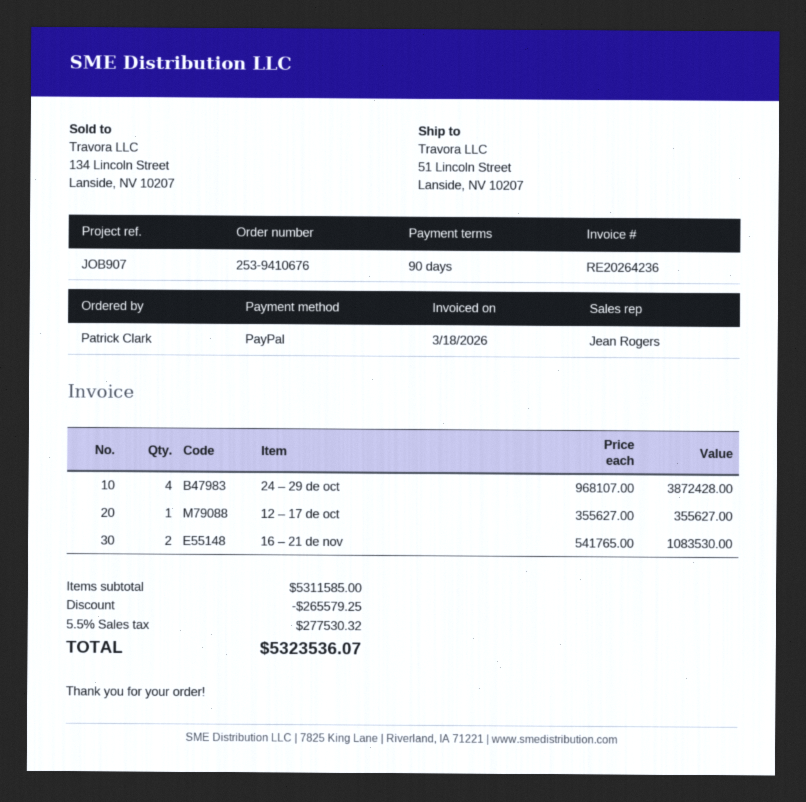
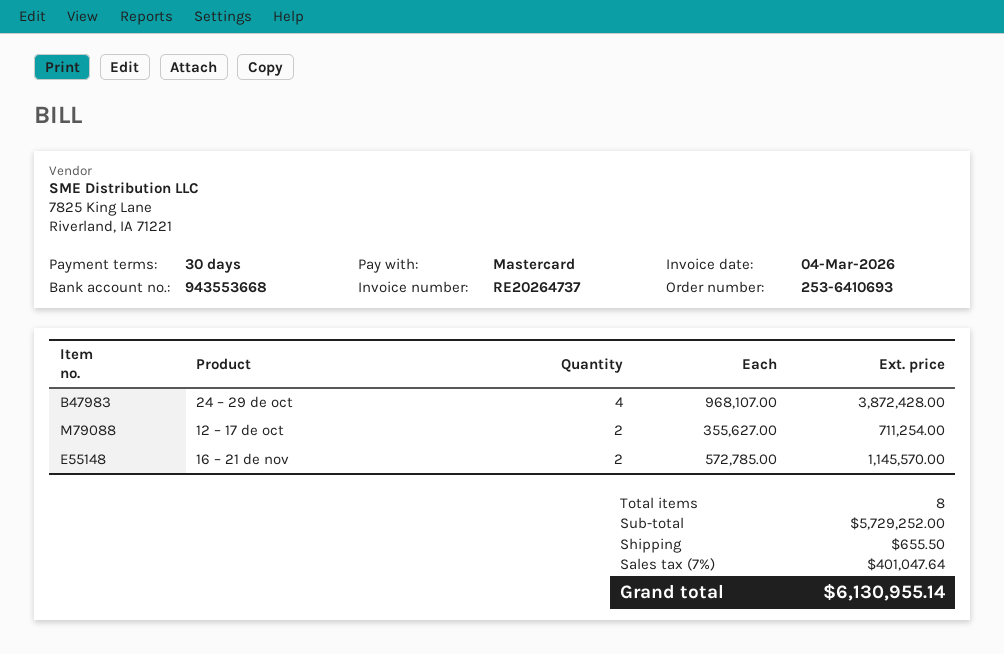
order number: 253-9410676 -> 253-6410693
invoice number: RE20264236 -> RE20264737
invoice date: 2026-03-18 -> 2026-03-04
payment terms: 90 days -> 30 days
payment method: PayPal -> Mastercard
12 – 17 de oct: 1 x 355627.00 = 355627.00 -> 2 x 355627.00 = 711254.00
16 – 21 de nov: 2 x 541765.00 = 1083530.00 -> 2 x 572785.00 = 1145570.00
subtotal: 5311585.00 -> 5729252.00
discount: 265579.25 -> none
shipping: none -> 655.50
tax: 5.5% = 277530.32 -> 7% = 401047.64
total: 5323536.07 -> 6130955.14

